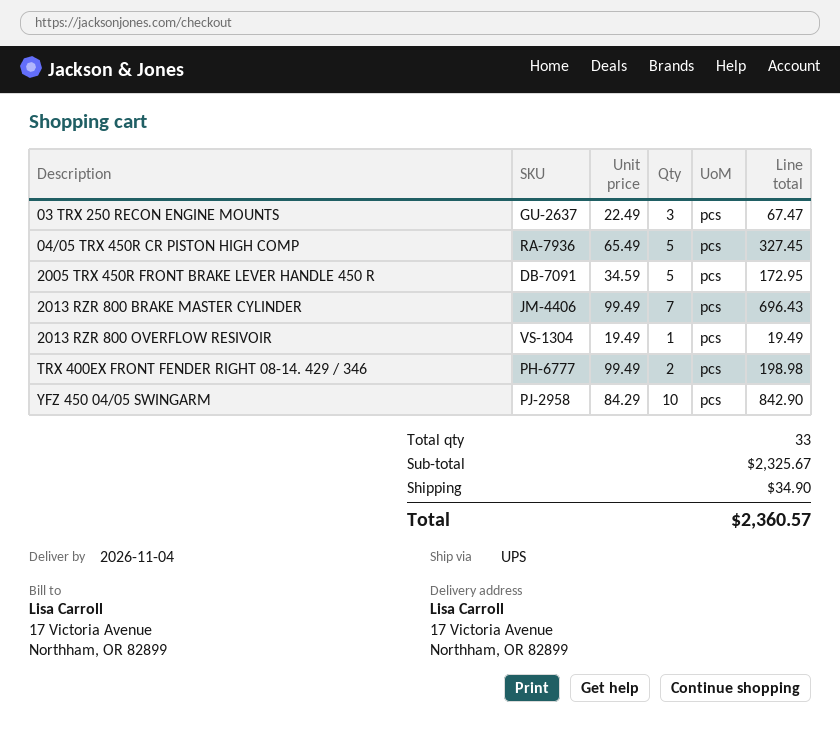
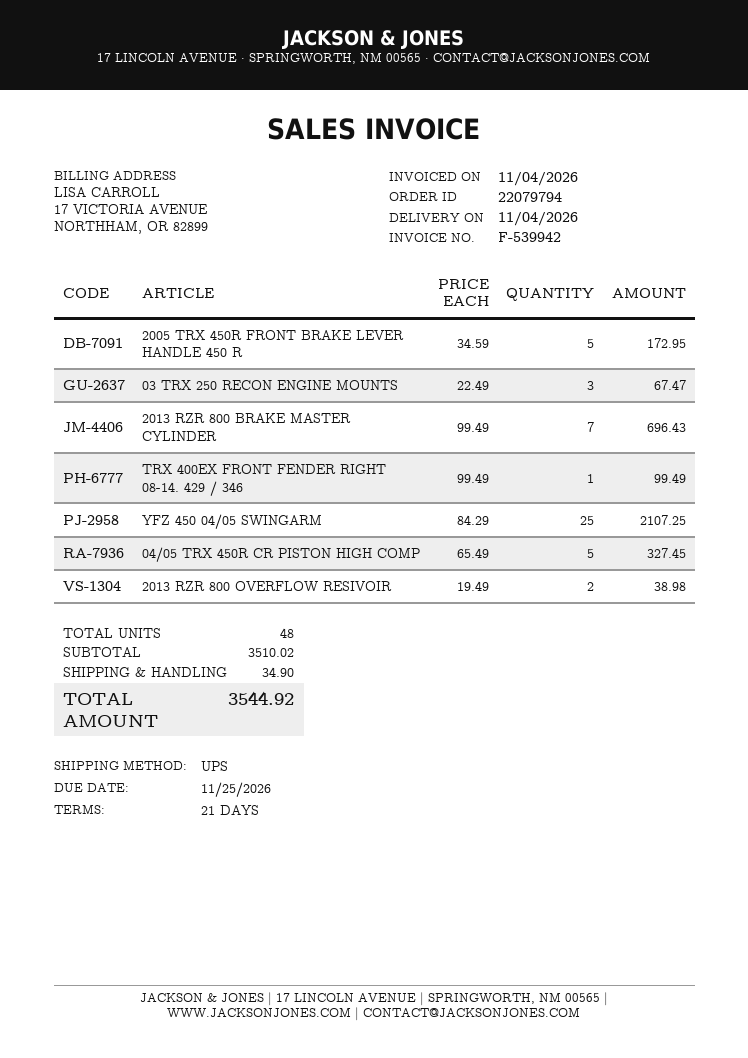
2013 RZR 800 OVERFLOW RESIVOIR: 1 x 19.49 = 19.49 -> 2 x 19.49 = 38.98
TRX 400EX FRONT FENDER RIGHT 08-14. 429 / 346: 2 x 99.49 = 198.98 -> 1 x 99.49 = 99.49
YFZ 450 04/05 SWINGARM: 10 x 84.29 = 842.90 -> 25 x 84.29 = 2107.25
total quantity: 33 -> 48
subtotal: 2325.67 -> 3510.02
total: 2360.57 -> 3544.92

